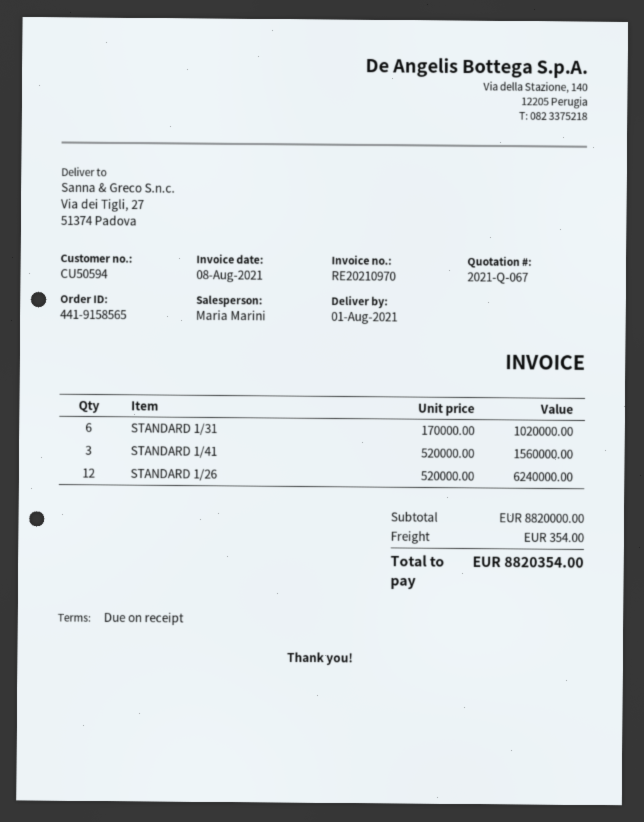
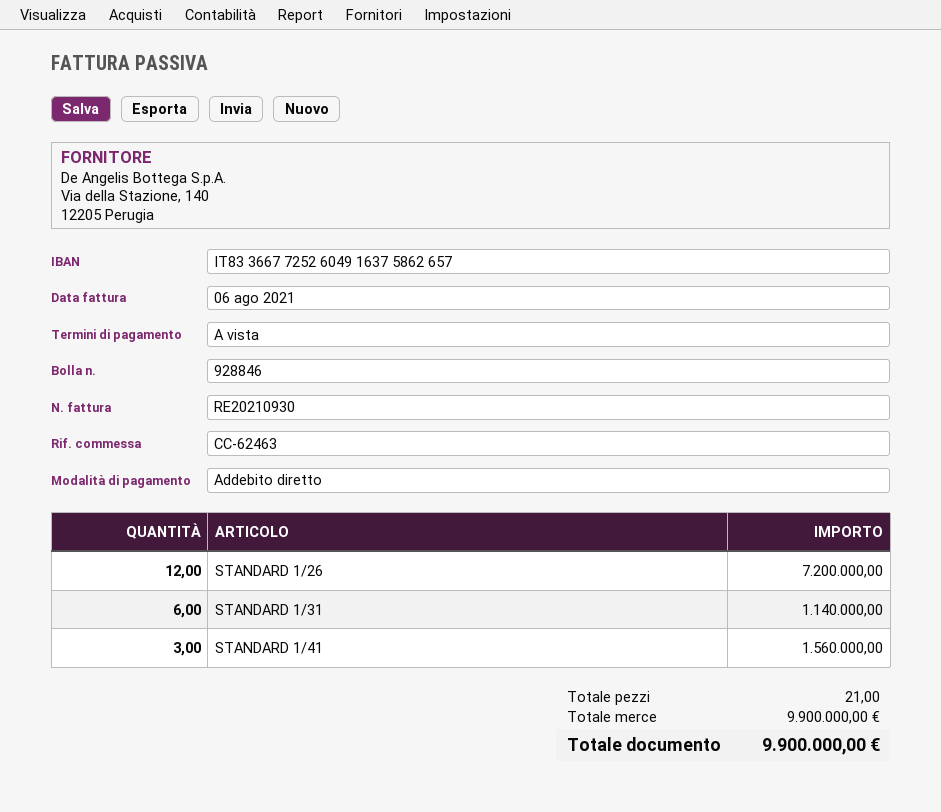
invoice number: RE20210970 -> RE20210930
invoice date: 2021-08-08 -> 2021-08-06
STANDARD 1/31: 6 for 1020000.00 -> 6 for 1140000.00
STANDARD 1/26: 12 for 6240000.00 -> 12 for 7200000.00
subtotal: 8820000.00 -> 9900000.00
shipping: 354.00 -> none
total: 8820354.00 -> 9900000.00

